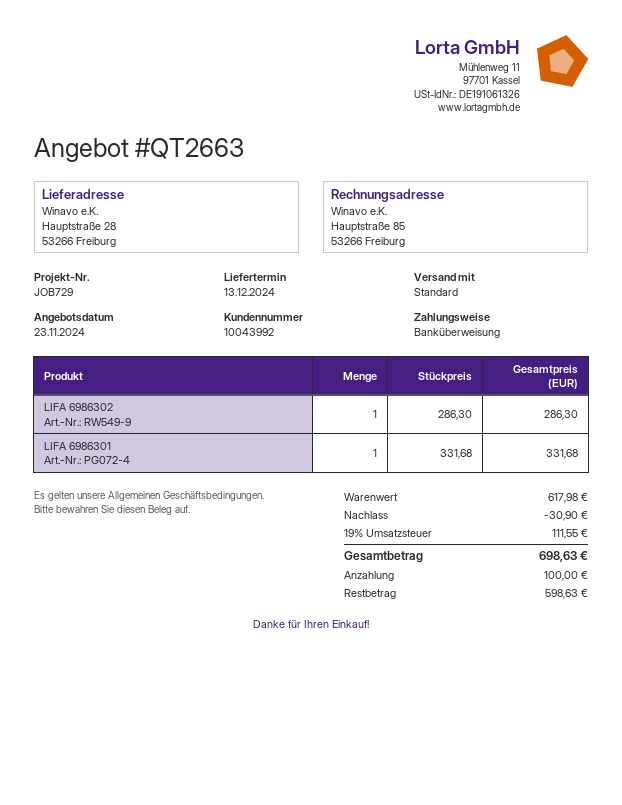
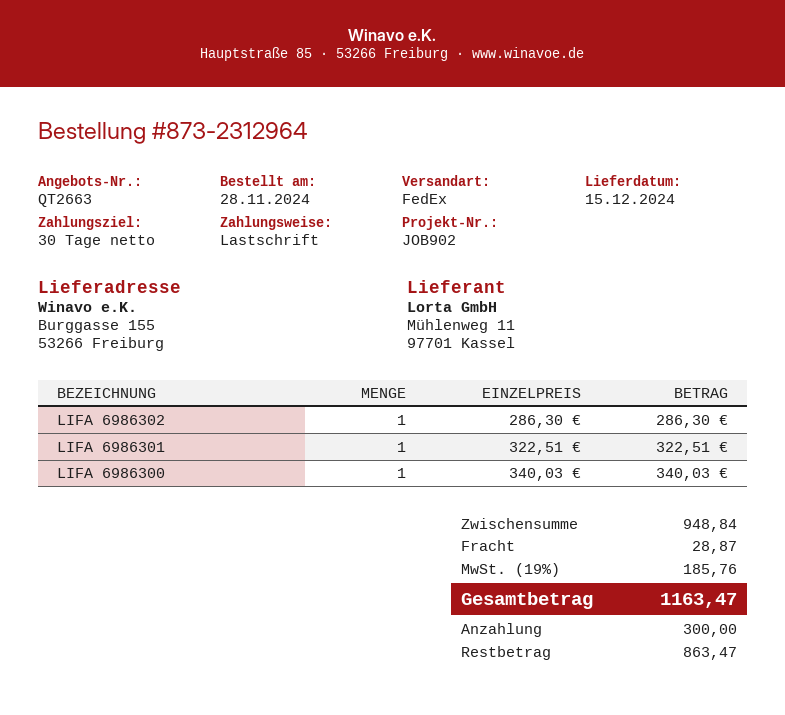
delivery date: 2024-12-13 -> 2024-12-15
reference: JOB729 -> JOB902
payment method: bank transfer -> direct debit
shipping method: standard -> FedEx
ship to: Hauptstraße 28, 53266 Freiburg -> Burggasse 155, 53266 Freiburg
LIFA 6986301: 1 x 331.68 = 331.68 -> 1 x 322.51 = 322.51
LIFA 6986300: none -> 1 x 340.03 = 340.03
subtotal: 617.98 -> 948.84
discount: 30.90 -> none
shipping: none -> 28.87
tax: 19% = 111.55 -> 19% = 185.76
total: 698.63 -> 1163.47
deposit: 100.00 -> 300.00
balance: 598.63 -> 863.47

